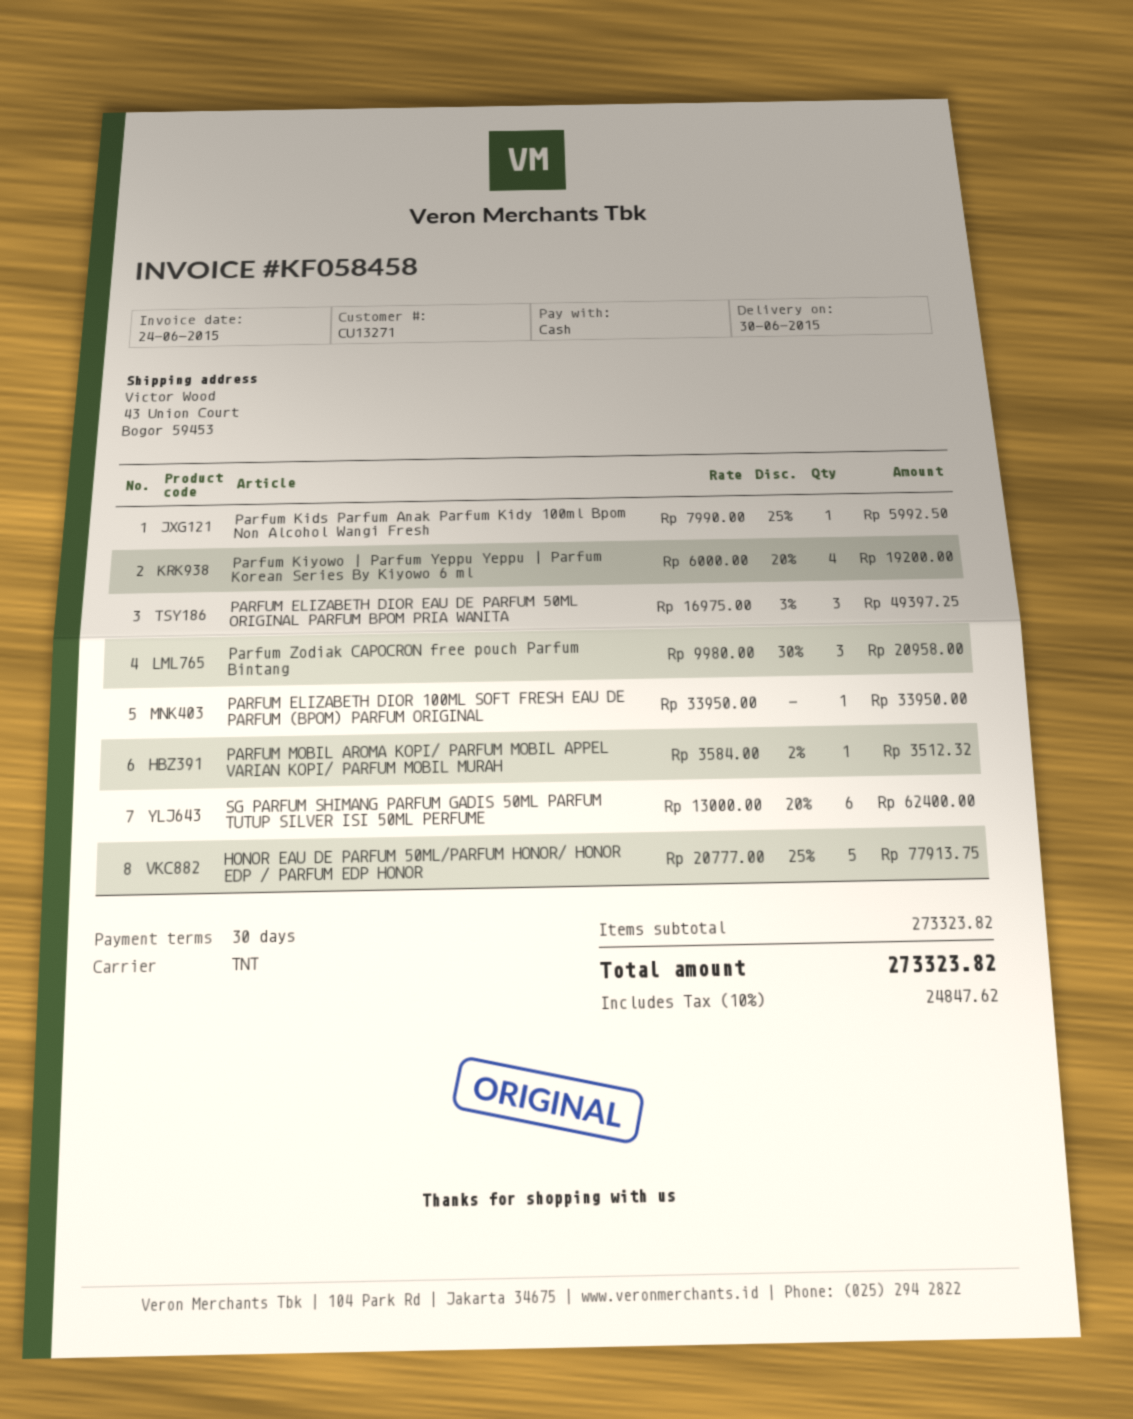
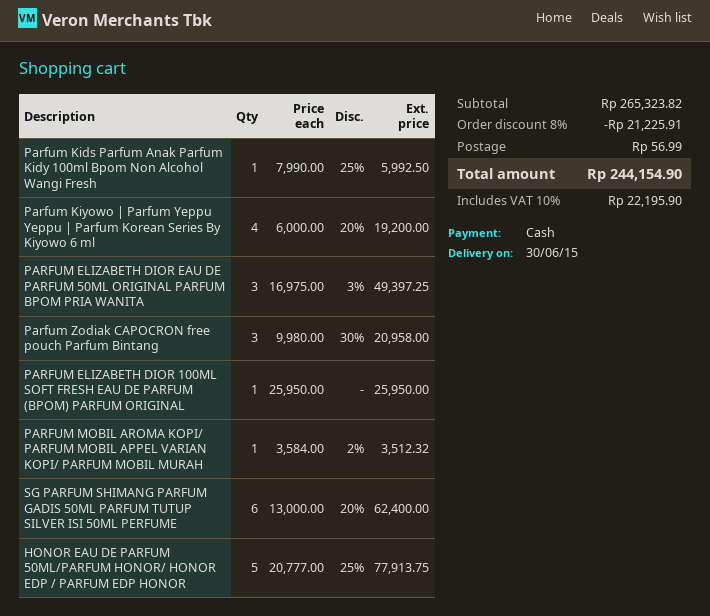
PARFUM ELIZABETH DIOR 100ML SOFT FRESH EAU DE PARFUM (BPOM) PARFUM ORIGINAL: 1 x 33950.00 = 33950.00 -> 1 x 25950.00 = 25950.00
subtotal: 273323.82 -> 265323.82
discount: none -> 8% = 21225.91
shipping: none -> 56.99
tax: 10% = 24847.62 -> 10% = 22195.90
total: 273323.82 -> 244154.90

